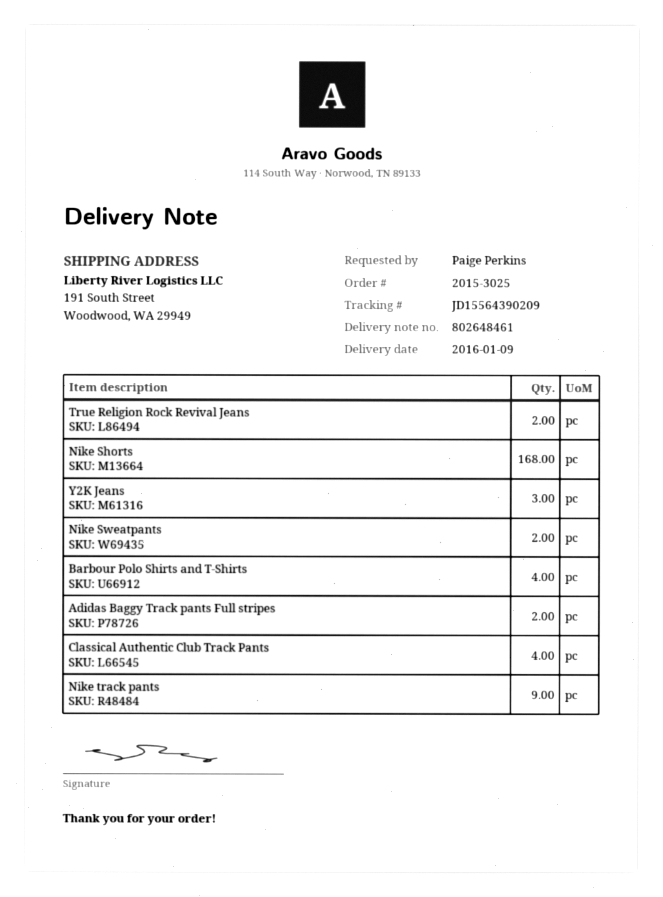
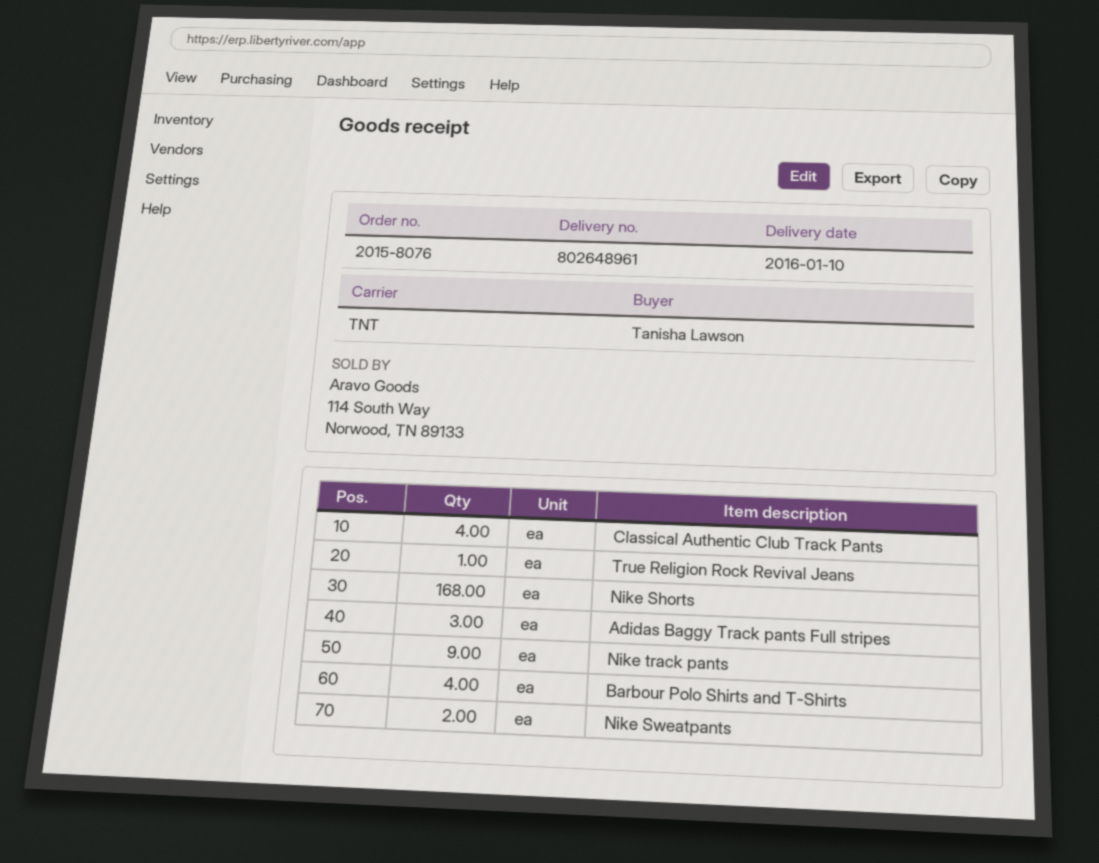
order number: 2015-3025 -> 2015-8076
delivery note number: 802648461 -> 802648961
delivery date: 2016-01-09 -> 2016-01-10
ordered by: Paige Perkins -> Tanisha Lawson
True Religion Rock Revival Jeans: 2 -> 1
Y2K Jeans: 3 -> none
Adidas Baggy Track pants Full stripes: 2 -> 3

